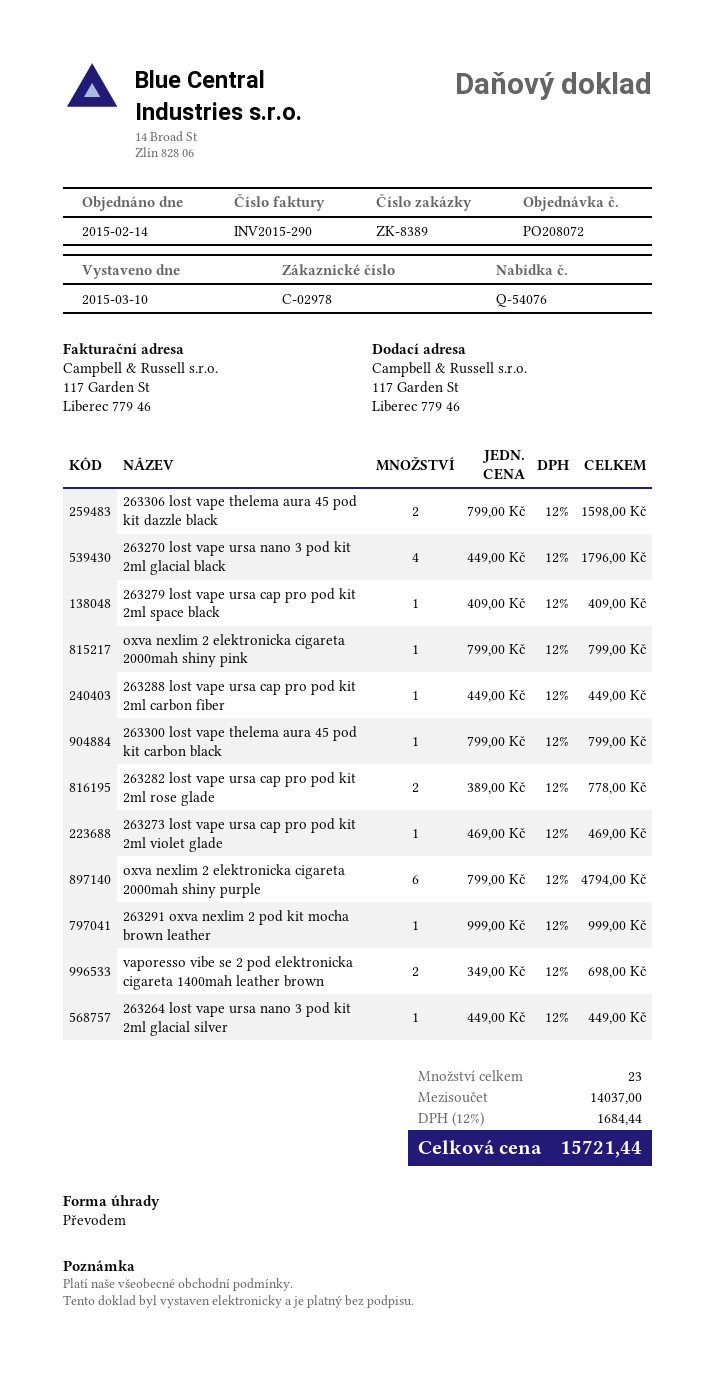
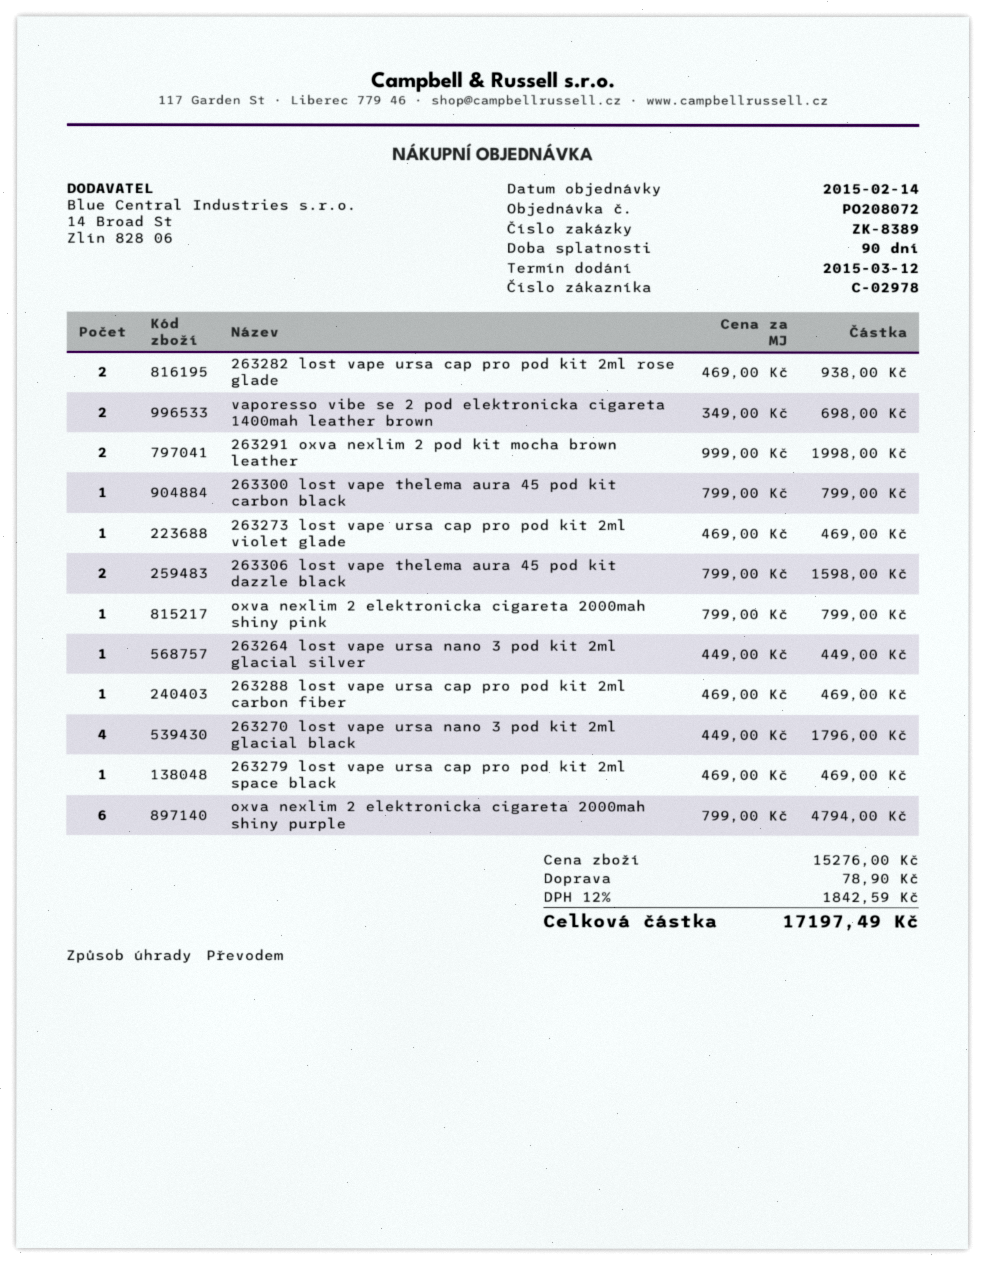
263279 lost vape ursa cap pro pod kit 2ml space black: 1 x 409.00 = 409.00 -> 1 x 469.00 = 469.00
263288 lost vape ursa cap pro pod kit 2ml carbon fiber: 1 x 449.00 = 449.00 -> 1 x 469.00 = 469.00
263282 lost vape ursa cap pro pod kit 2ml rose glade: 2 x 389.00 = 778.00 -> 2 x 469.00 = 938.00
263291 oxva nexlim 2 pod kit mocha brown leather: 1 x 999.00 = 999.00 -> 2 x 999.00 = 1998.00
subtotal: 14037.00 -> 15276.00
shipping: none -> 78.90
tax: 12% = 1684.44 -> 12% = 1842.59
total: 15721.44 -> 17197.49

